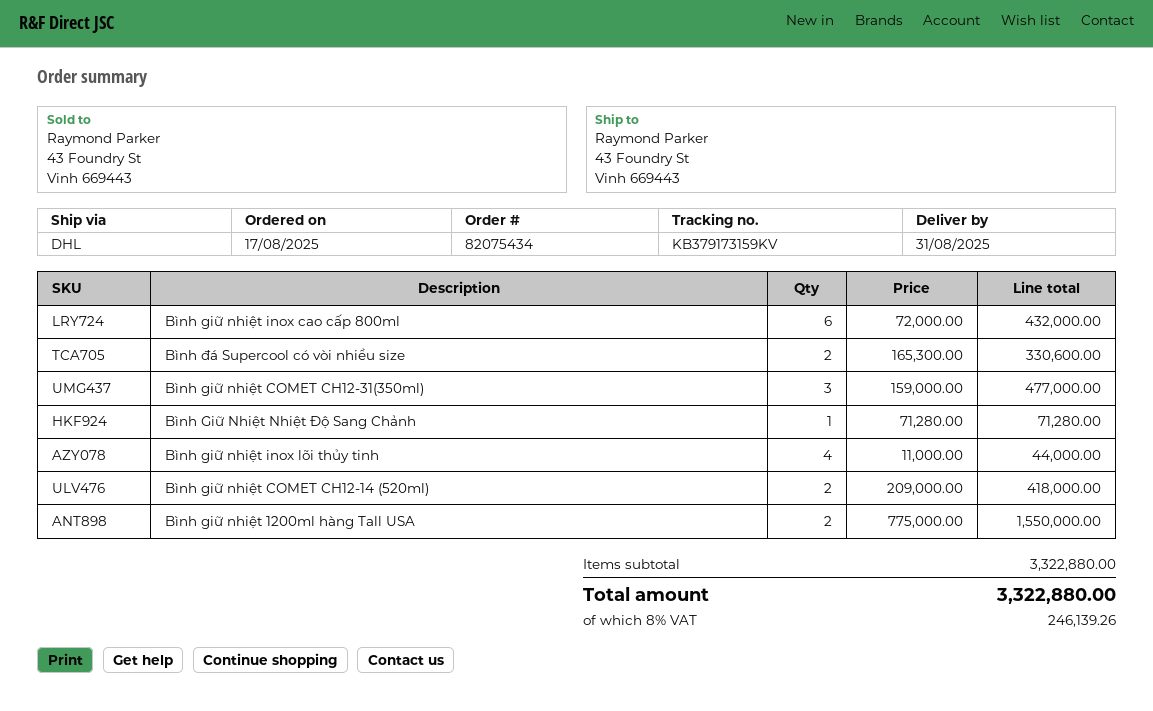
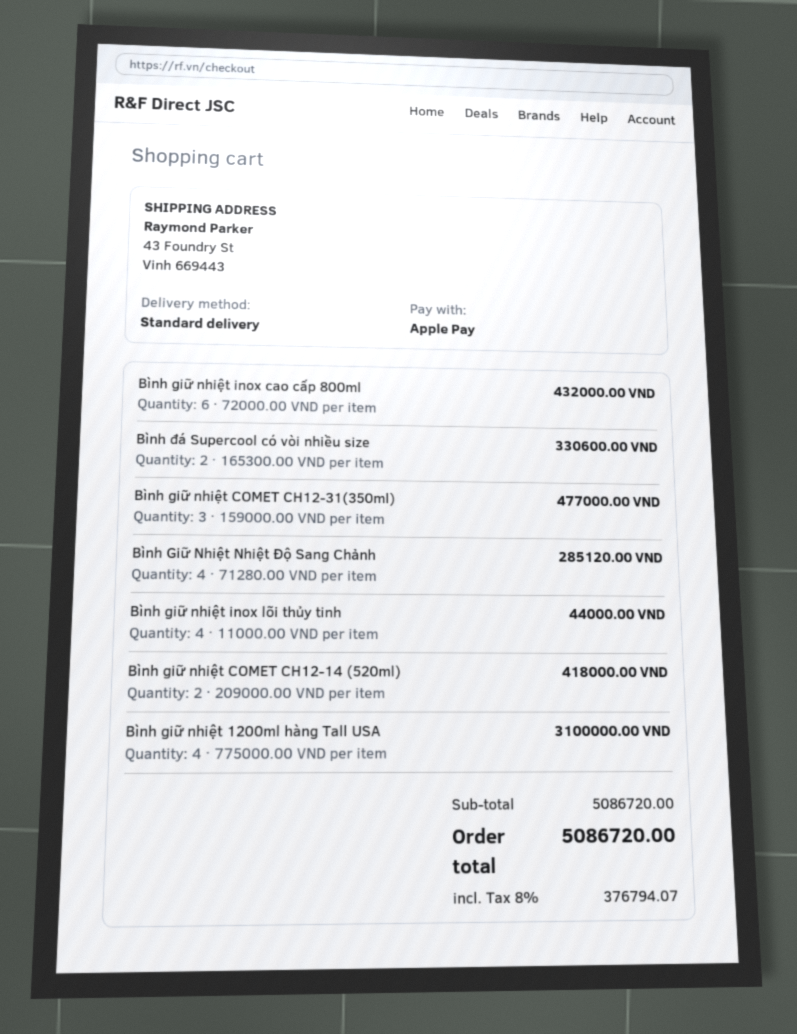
shipping method: DHL -> standard
Bình Giữ Nhiệt Nhiệt Độ Sang Chảnh: 1 x 71280.00 = 71280.00 -> 4 x 71280.00 = 285120.00
Bình giữ nhiệt 1200ml hàng Tall USA: 2 x 775000.00 = 1550000.00 -> 4 x 775000.00 = 3100000.00
subtotal: 3322880.00 -> 5086720.00
tax: 8% = 246139.26 -> 8% = 376794.07
total: 3322880.00 -> 5086720.00

